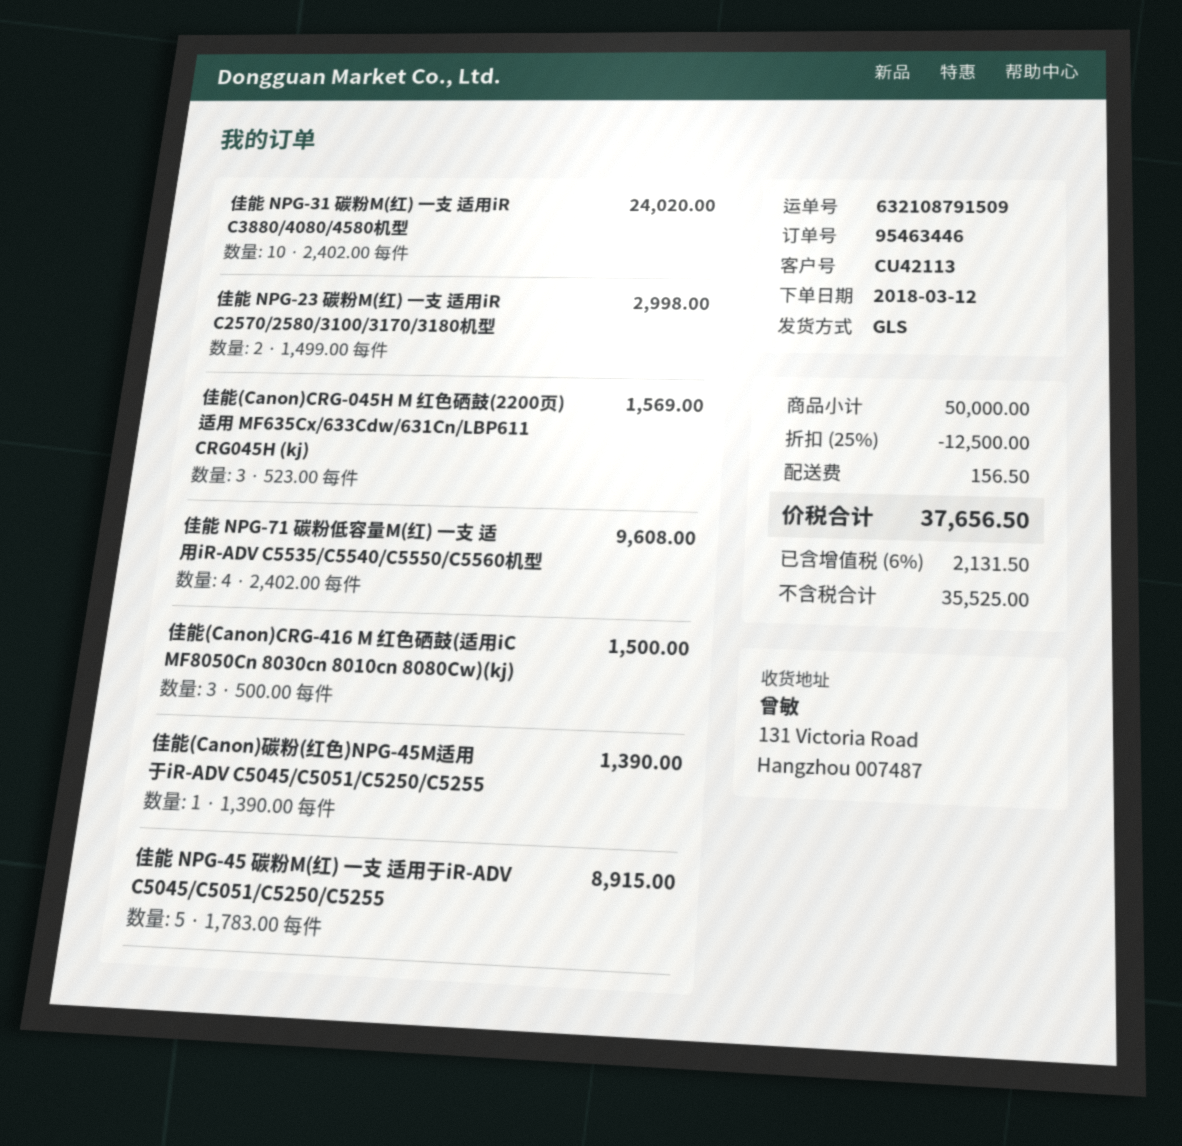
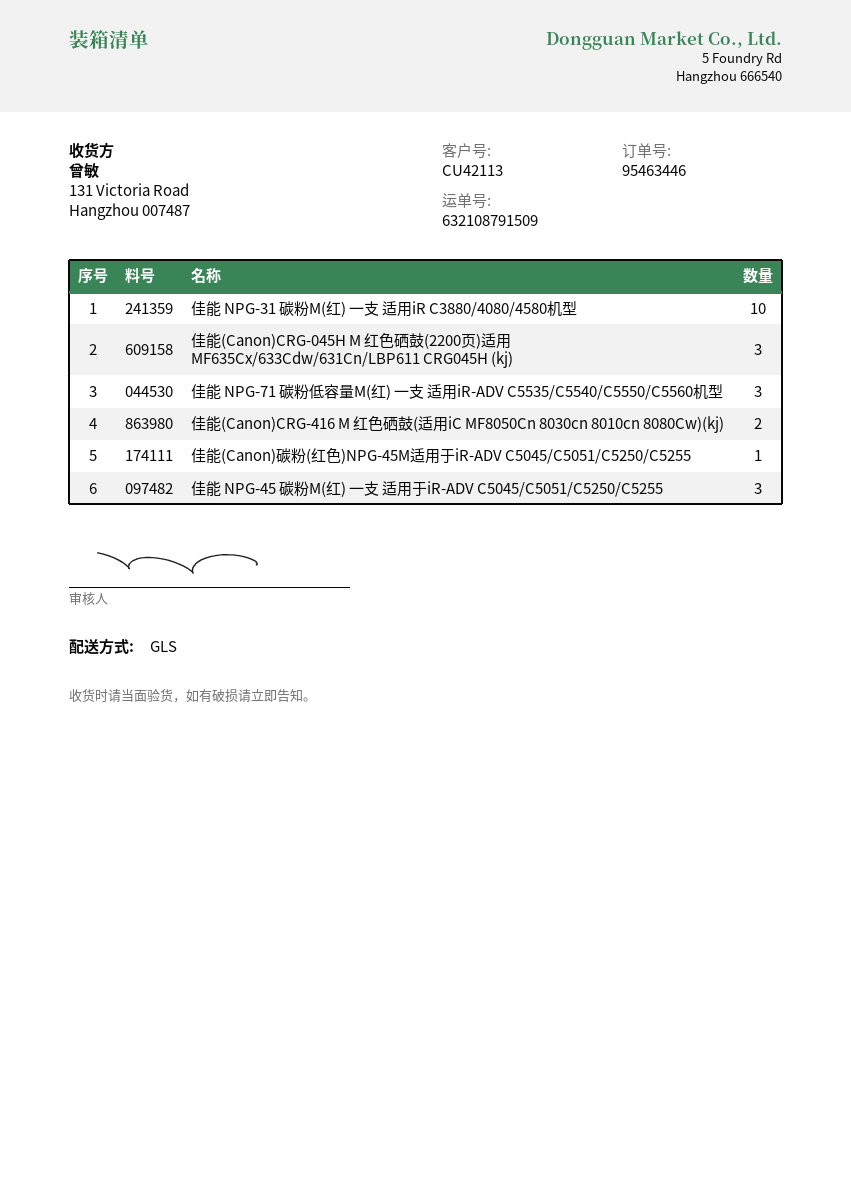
佳能 NPG-23 碳粉M(红) 一支 适用iR C2570/2580/3100/3170/3180机型: 2 -> none
佳能 NPG-71 碳粉低容量M(红) 一支 适用iR-ADV C5535/C5540/C5550/C5560机型: 4 -> 3
佳能(Canon)CRG-416 M 红色硒鼓(适用iC MF8050Cn 8030cn 8010cn 8080Cw)(kj): 3 -> 2
佳能 NPG-45 碳粉M(红) 一支 适用于iR-ADV C5045/C5051/C5250/C5255: 5 -> 3

